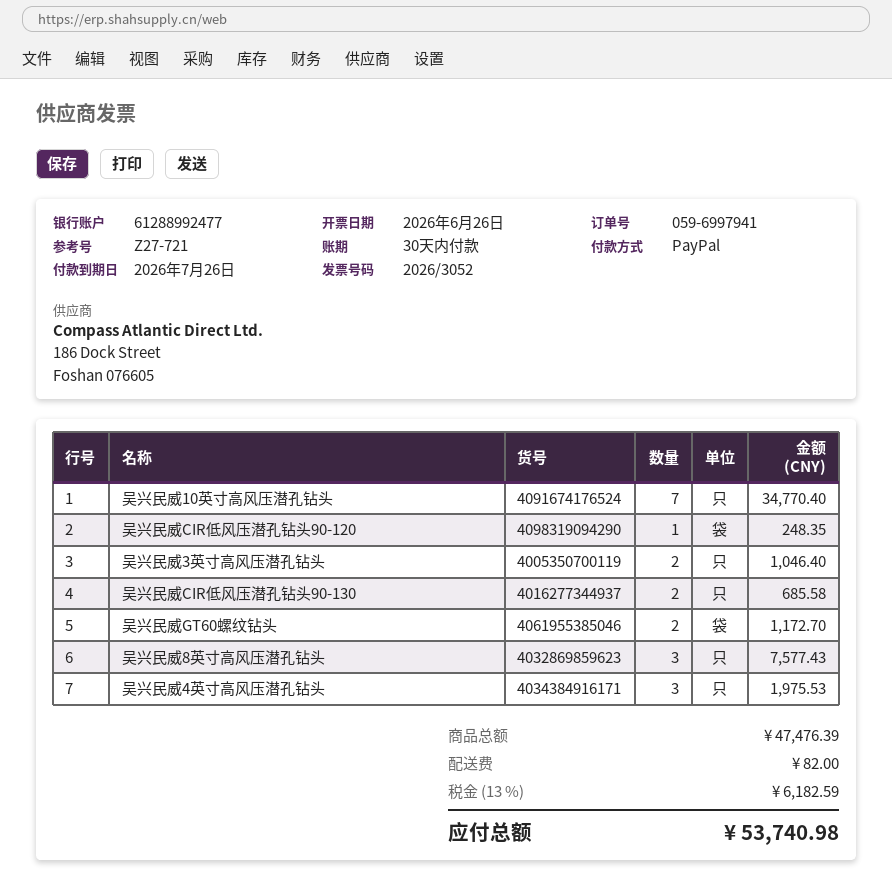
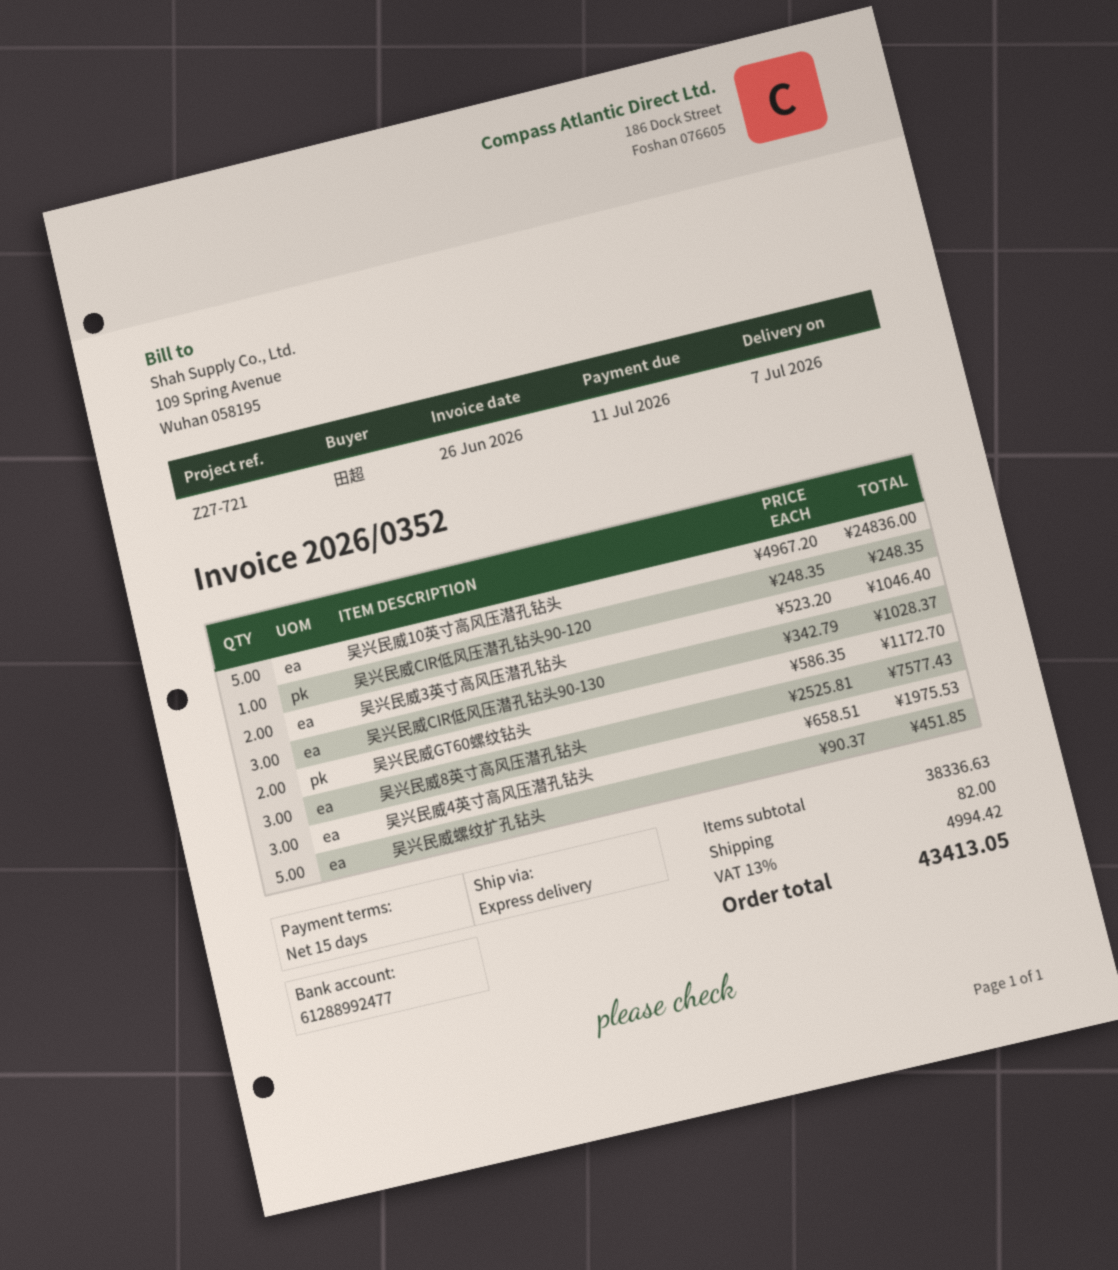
invoice number: 2026/3052 -> 2026/0352
payment terms: 30 days -> 15 days
due date: 2026-07-26 -> 2026-07-11
吴兴民威10英寸高风压潜孔钻头: 7 for 34770.40 -> 5 for 24836.00
吴兴民威CIR低风压潜孔钻头90-130: 2 for 685.58 -> 3 for 1028.37
吴兴民威螺纹扩孔钻头: none -> 5 for 451.85
subtotal: 47476.39 -> 38336.63
tax: 13% = 6182.59 -> 13% = 4994.42
total: 53740.98 -> 43413.05

